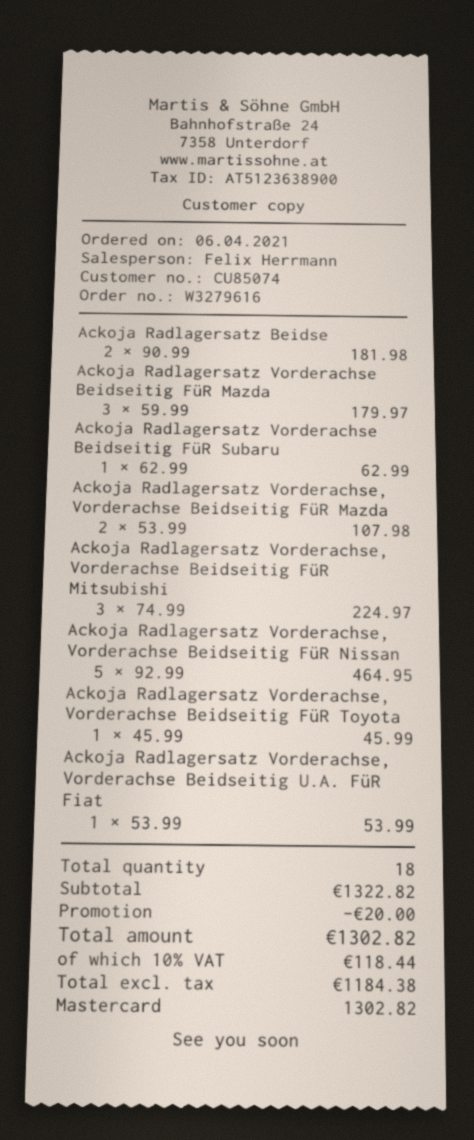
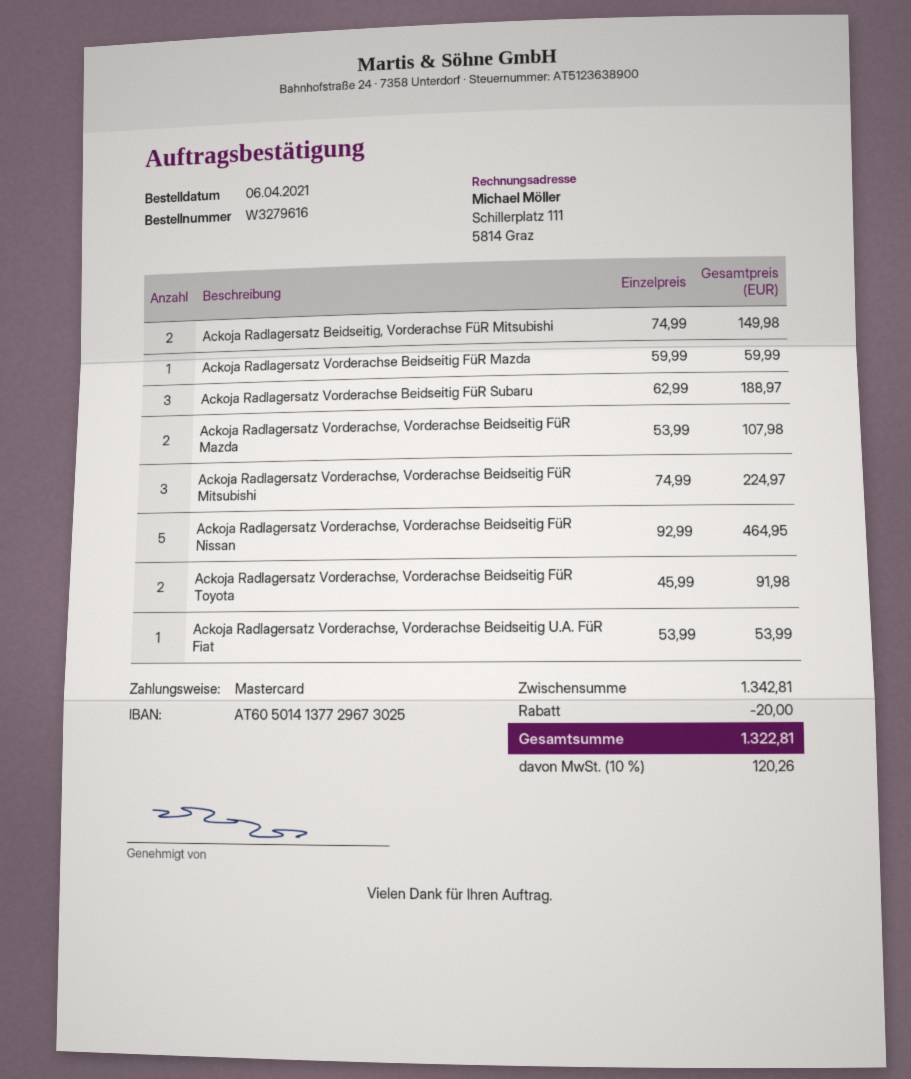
Ackoja Radlagersatz Beidse: 2 x 90.99 = 181.98 -> 2 x 74.99 = 149.98
Ackoja Radlagersatz Vorderachse Beidseitig FüR Mazda: 3 x 59.99 = 179.97 -> 1 x 59.99 = 59.99
Ackoja Radlagersatz Vorderachse Beidseitig FüR Subaru: 1 x 62.99 = 62.99 -> 3 x 62.99 = 188.97
Ackoja Radlagersatz Vorderachse, Vorderachse Beidseitig FüR Toyota: 1 x 45.99 = 45.99 -> 2 x 45.99 = 91.98
subtotal: 1322.82 -> 1342.81
tax: 10% = 118.44 -> 10% = 120.26
total: 1302.82 -> 1322.81

